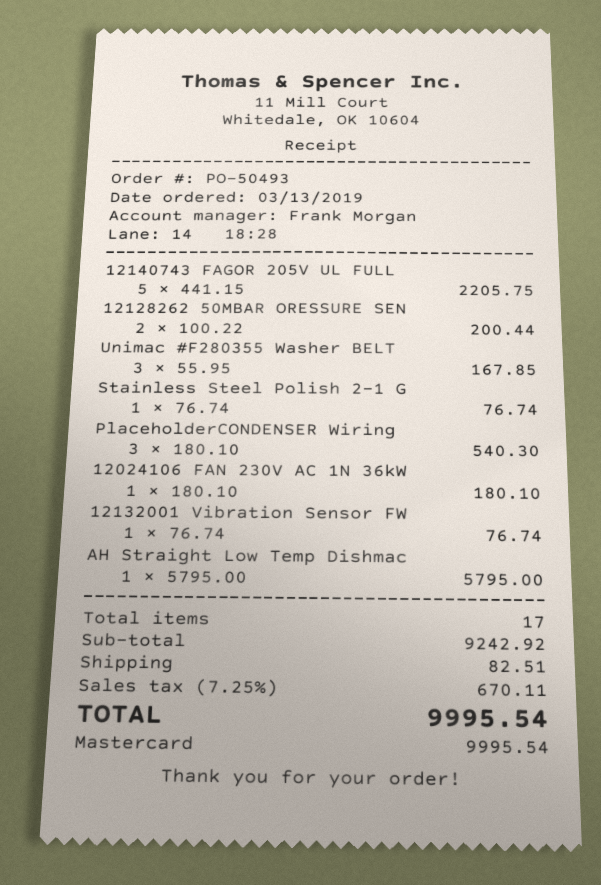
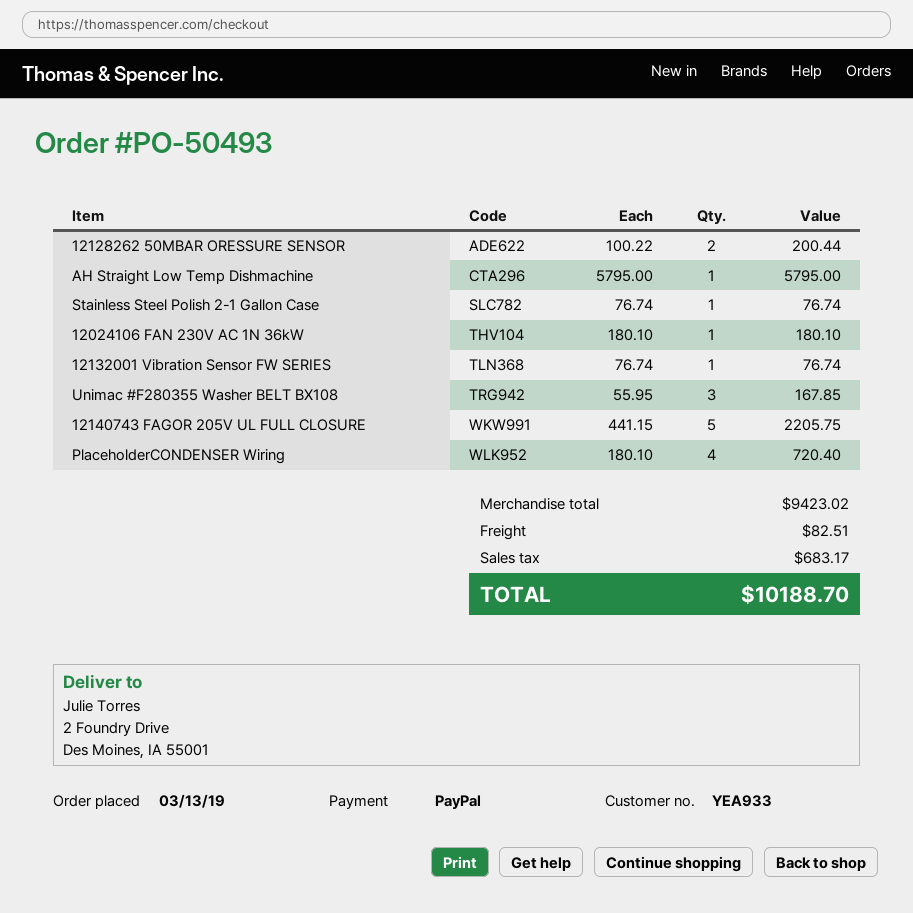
payment method: Mastercard -> PayPal
PlaceholderCONDENSER Wiring: 3 x 180.10 = 540.30 -> 4 x 180.10 = 720.40
subtotal: 9242.92 -> 9423.02
tax: 670.11 -> 683.17
total: 9995.54 -> 10188.70

